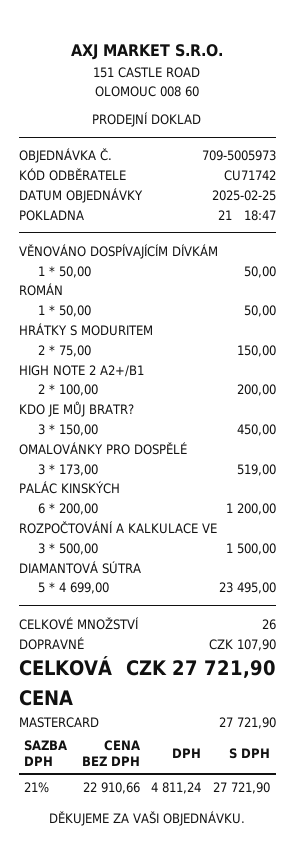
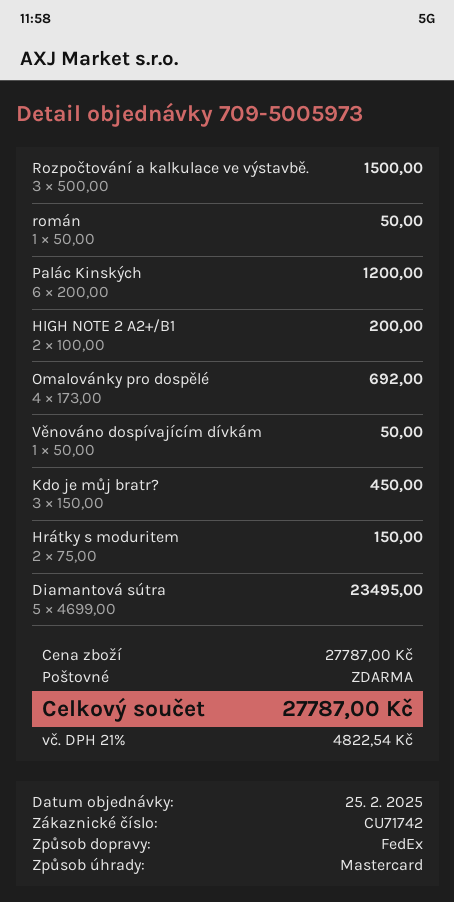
OMALOVÁNKY PRO DOSPĚLÉ: 3 x 173.00 = 519.00 -> 4 x 173.00 = 692.00
shipping: 107.90 -> 0.00
tax: 21% = 4811.24 -> 21% = 4822.54
total: 27721.90 -> 27787.00

